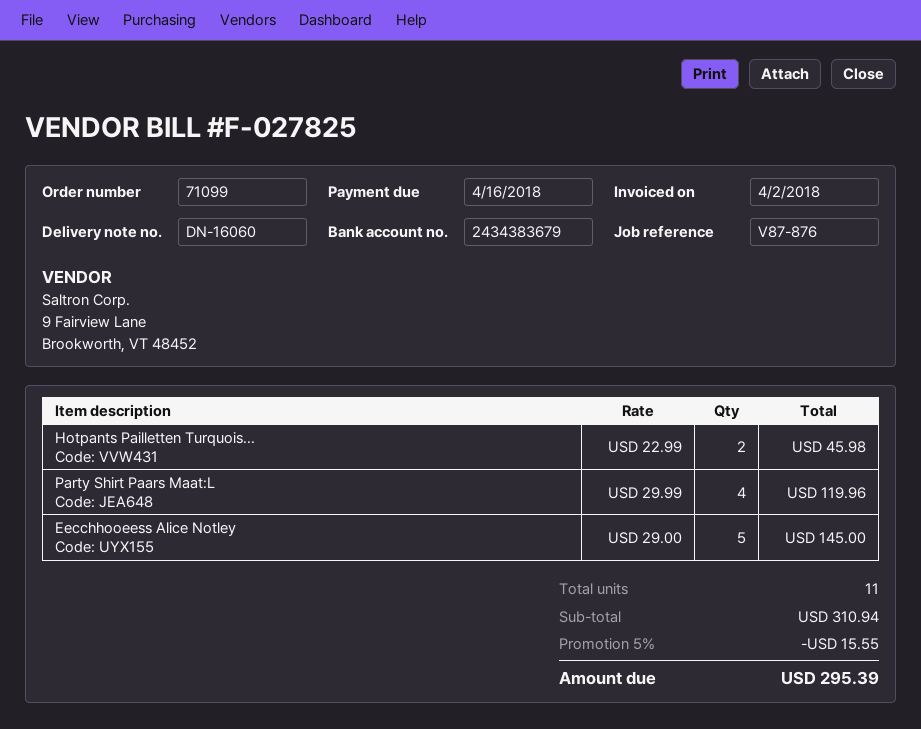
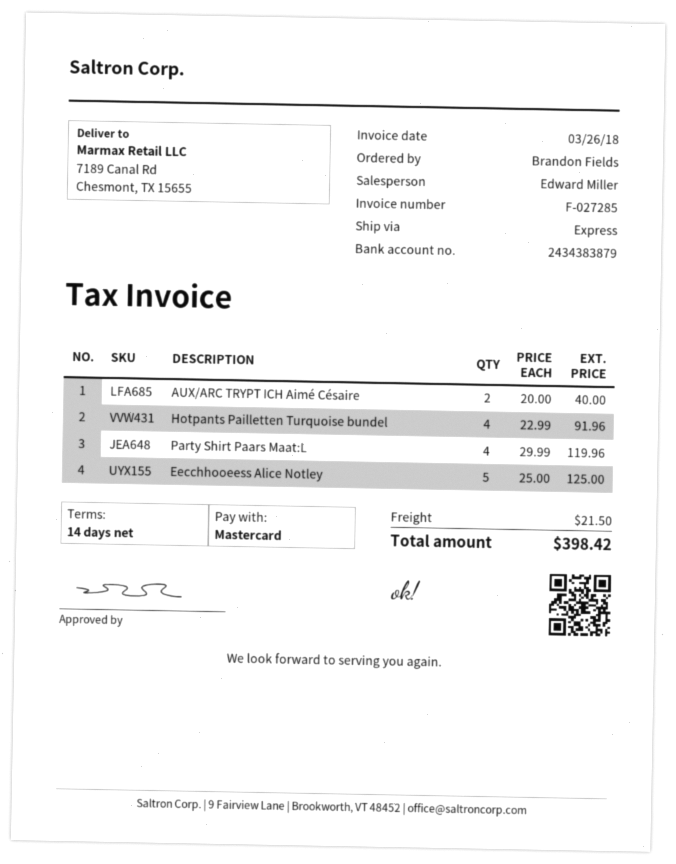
invoice number: F-027825 -> F-027285
invoice date: 2018-04-02 -> 2018-03-26
bank account: 2434383679 -> 2434383879
Hotpants Pailletten Turquois...: 2 x 22.99 = 45.98 -> 4 x 22.99 = 91.96
Eecchhooeess Alice Notley: 5 x 29.00 = 145.00 -> 5 x 25.00 = 125.00
AUX/ARC TRYPT ICH Aimé Césaire: none -> 2 x 20.00 = 40.00
discount: 5% = 15.55 -> none
shipping: none -> 21.50
total: 295.39 -> 398.42

